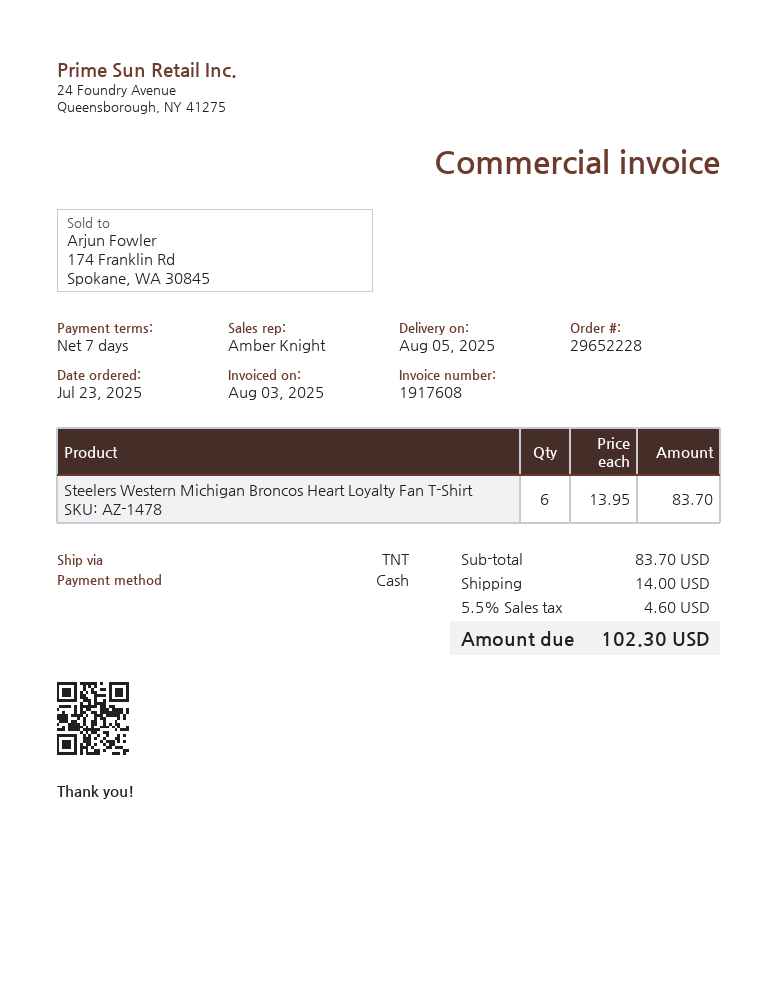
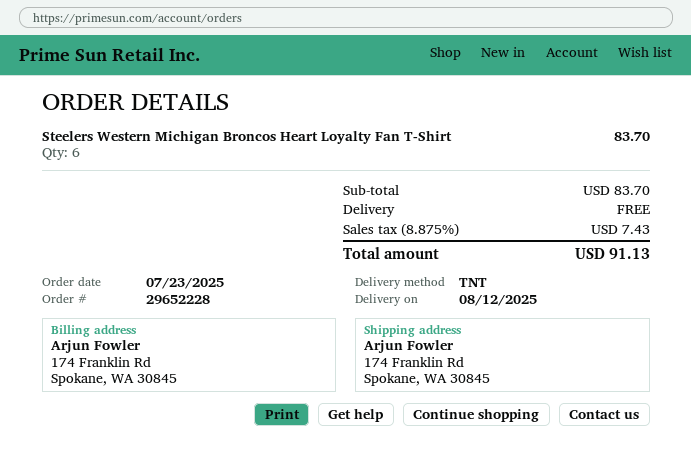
delivery date: 2025-08-05 -> 2025-08-12
shipping: 14.00 -> 0.00
tax: 5.5% = 4.60 -> 8.875% = 7.43
total: 102.30 -> 91.13

